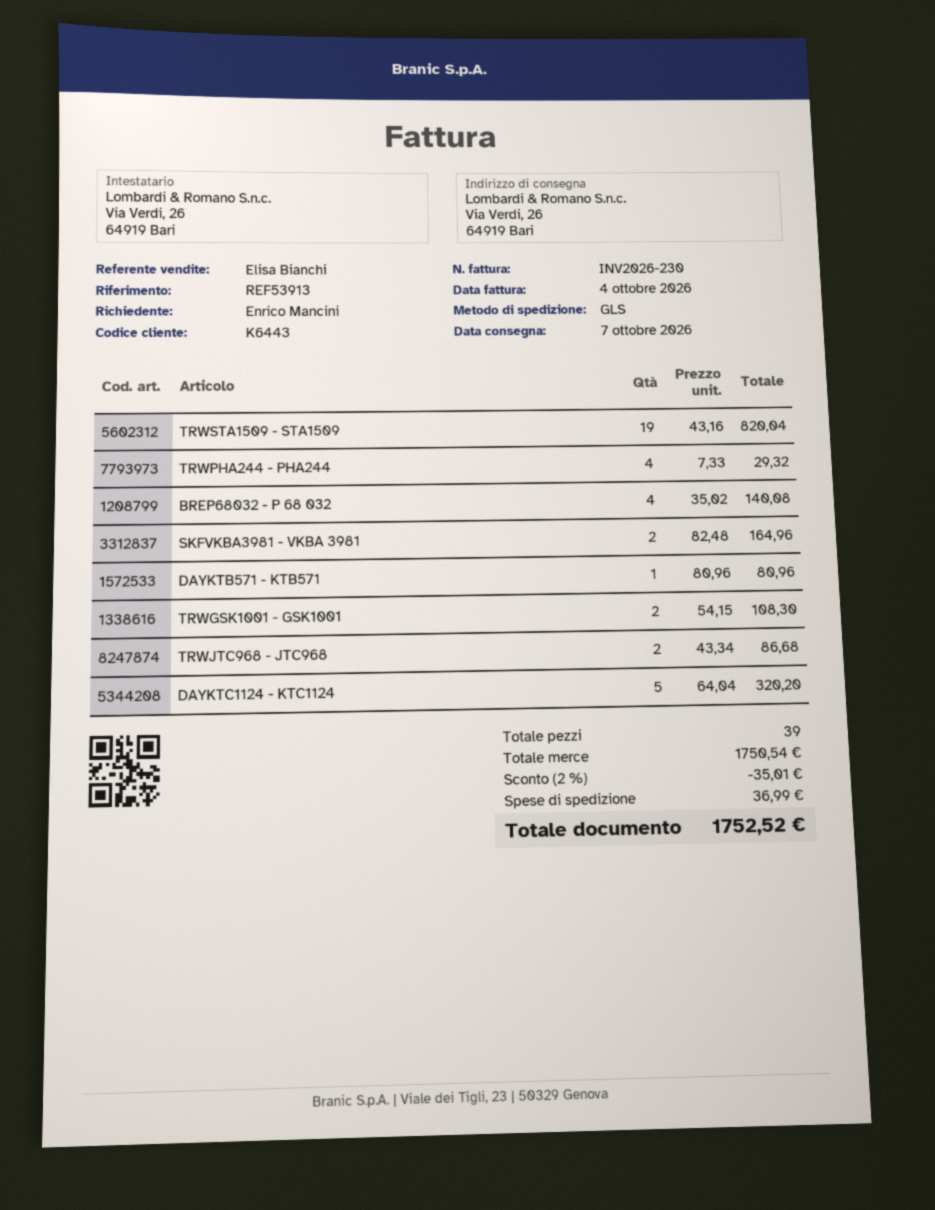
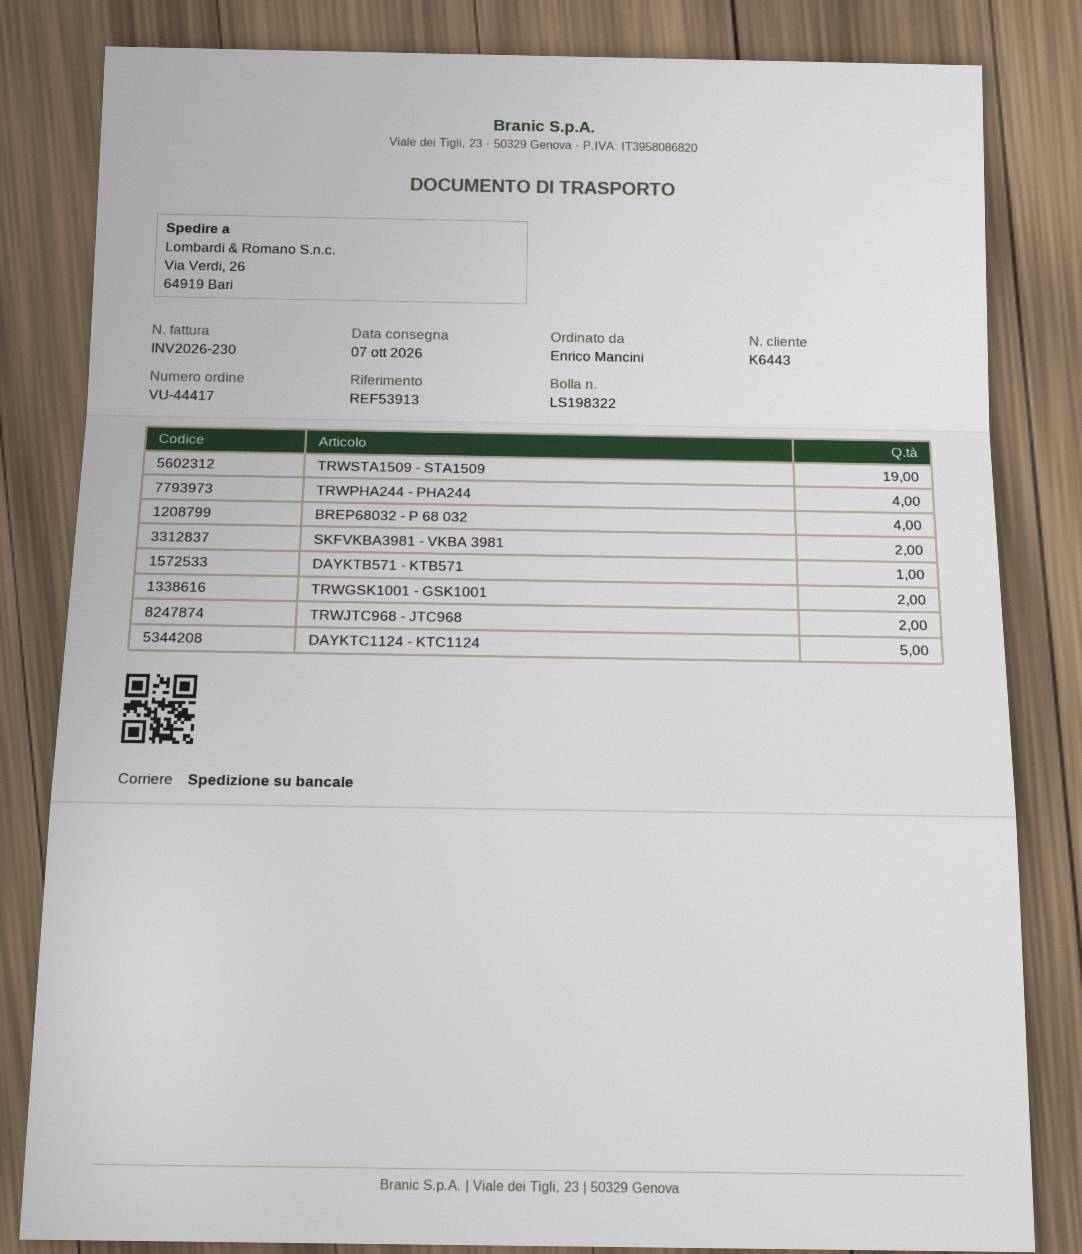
shipping method: GLS -> pallet freight

